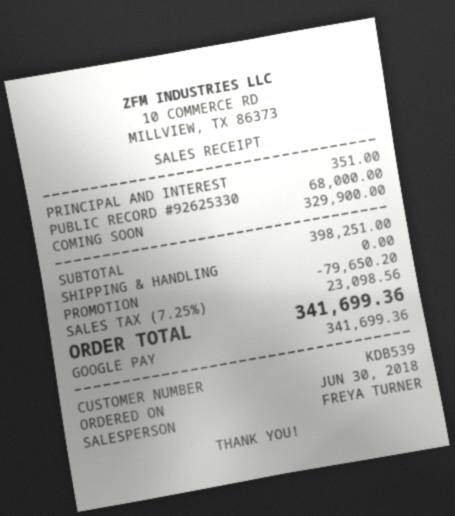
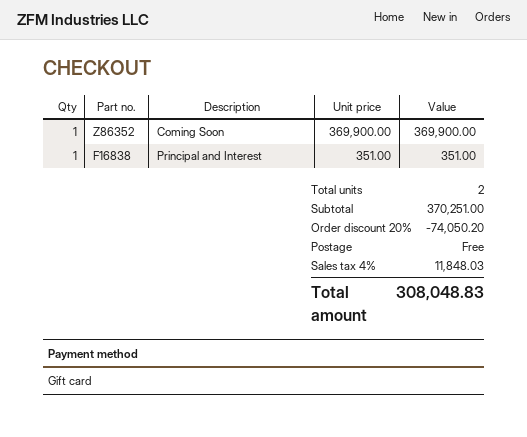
payment method: Google Pay -> gift card
PUBLIC RECORD #92625330: 1 for 68000.00 -> none
COMING SOON: 1 for 329900.00 -> 1 for 369900.00
subtotal: 398251.00 -> 370251.00
discount: 79650.20 -> 74050.20
tax: 7.25% = 23098.56 -> 4% = 11848.03
total: 341699.36 -> 308048.83

